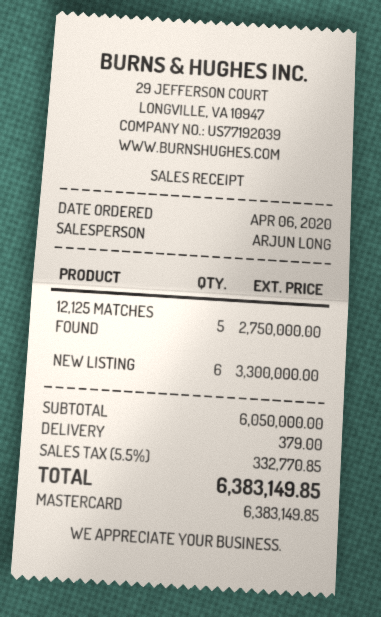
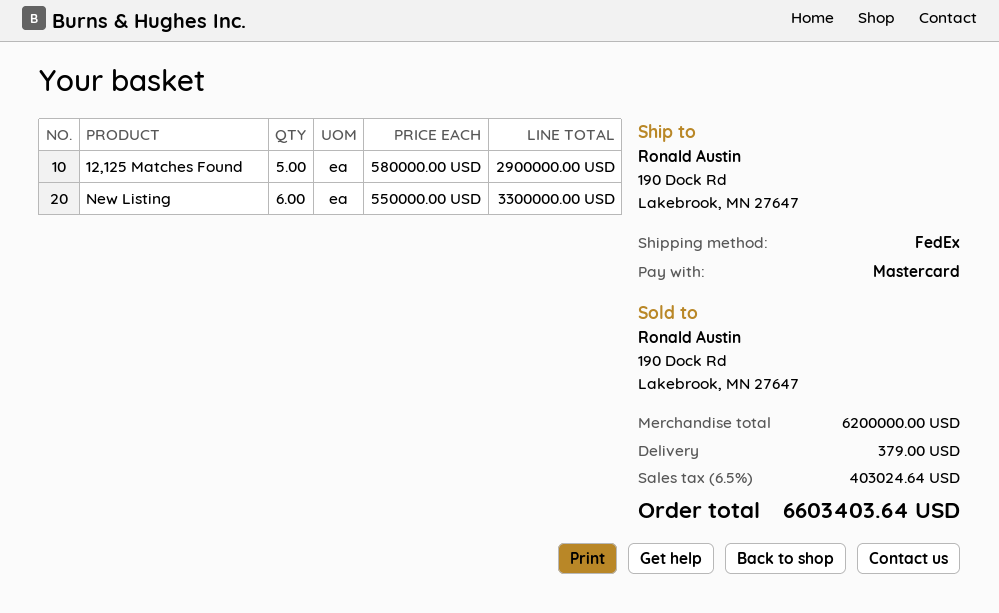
12,125 MATCHES FOUND: 5 for 2750000.00 -> 5 for 2900000.00
subtotal: 6050000.00 -> 6200000.00
tax: 5.5% = 332770.85 -> 6.5% = 403024.64
total: 6383149.85 -> 6603403.64

